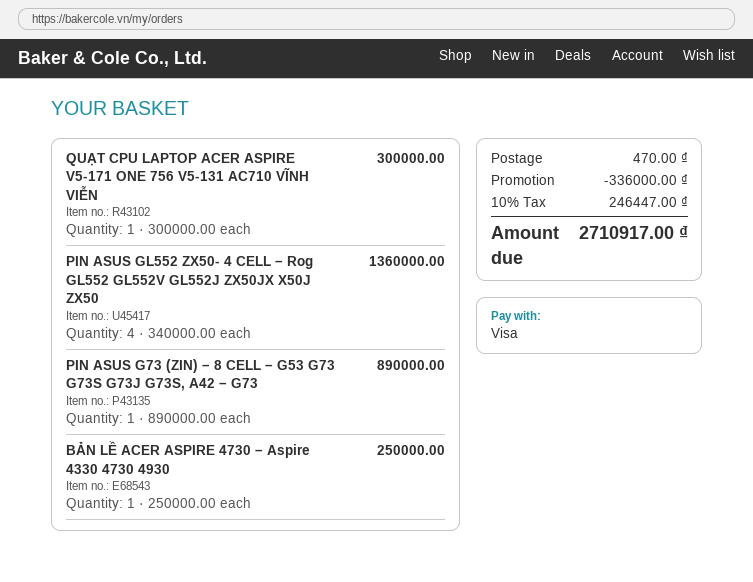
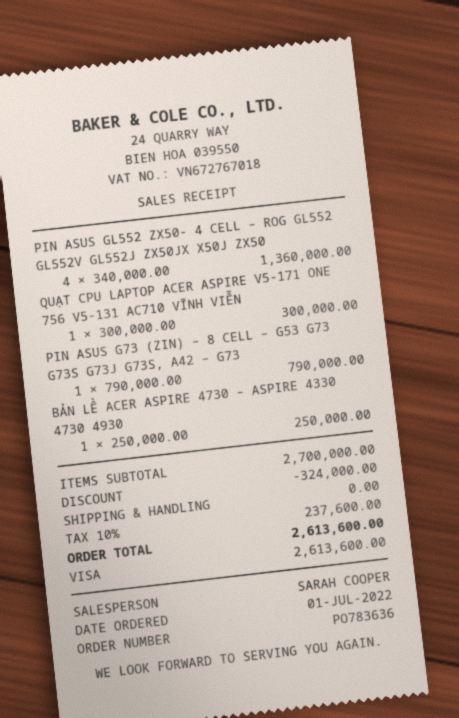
PIN ASUS G73 (ZIN) – 8 CELL – G53 G73 G73S G73J G73S, A42 – G73: 1 x 890000.00 = 890000.00 -> 1 x 790000.00 = 790000.00
discount: 336000.00 -> 324000.00
shipping: 470.00 -> 0.00
tax: 10% = 246447.00 -> 10% = 237600.00
total: 2710917.00 -> 2613600.00

